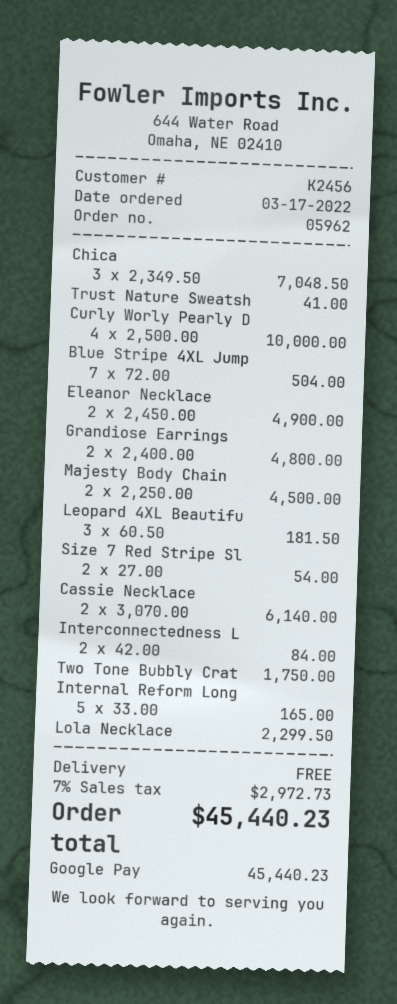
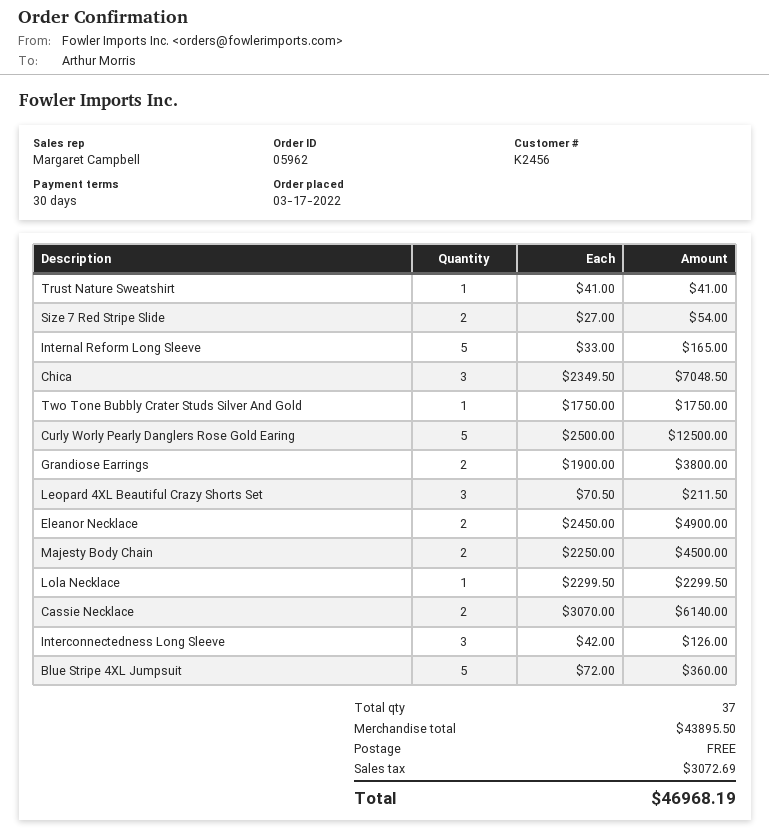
Curly Worly Pearly D: 4 x 2500.00 = 10000.00 -> 5 x 2500.00 = 12500.00
Blue Stripe 4XL Jump: 7 x 72.00 = 504.00 -> 5 x 72.00 = 360.00
Grandiose Earrings: 2 x 2400.00 = 4800.00 -> 2 x 1900.00 = 3800.00
Leopard 4XL Beautifu: 3 x 60.50 = 181.50 -> 3 x 70.50 = 211.50
Interconnectedness L: 2 x 42.00 = 84.00 -> 3 x 42.00 = 126.00
tax: 2972.73 -> 3072.69
total: 45440.23 -> 46968.19

